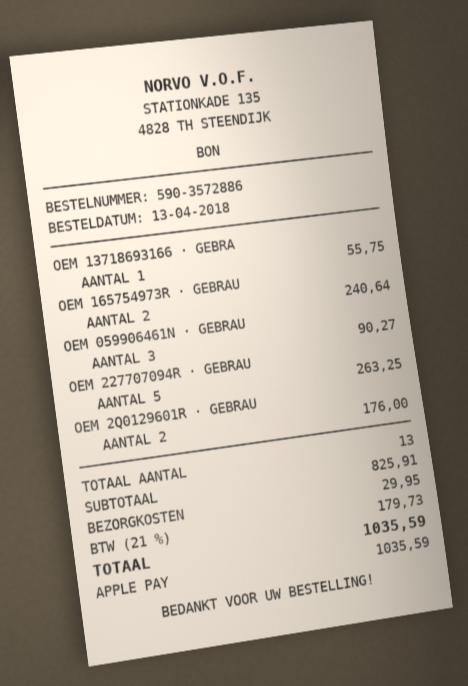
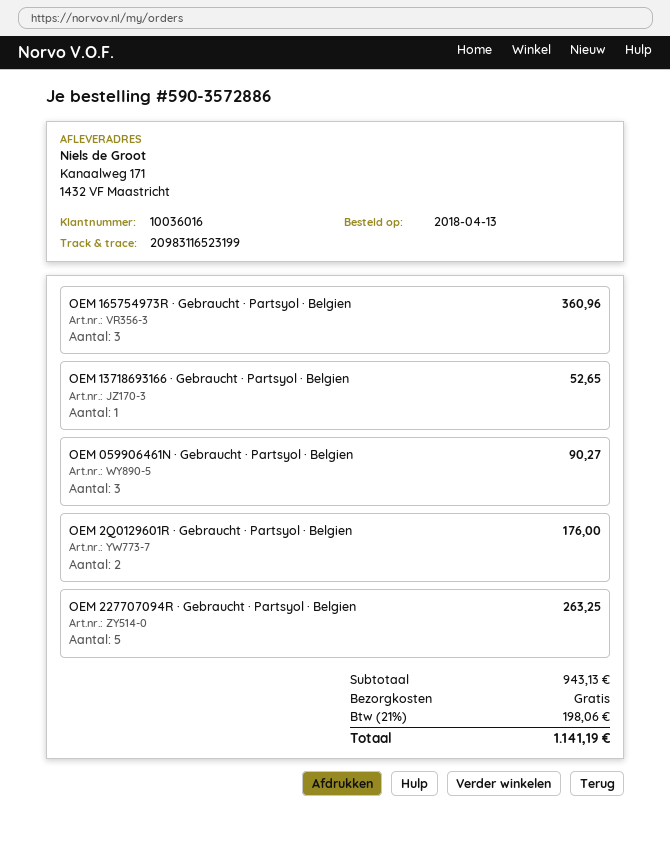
OEM 13718693166 · GEBRA: 1 for 55.75 -> 1 for 52.65
OEM 165754973R · GEBRAU: 2 for 240.64 -> 3 for 360.96
subtotal: 825.91 -> 943.13
shipping: 29.95 -> 0.00
tax: 21% = 179.73 -> 21% = 198.06
total: 1035.59 -> 1141.19

